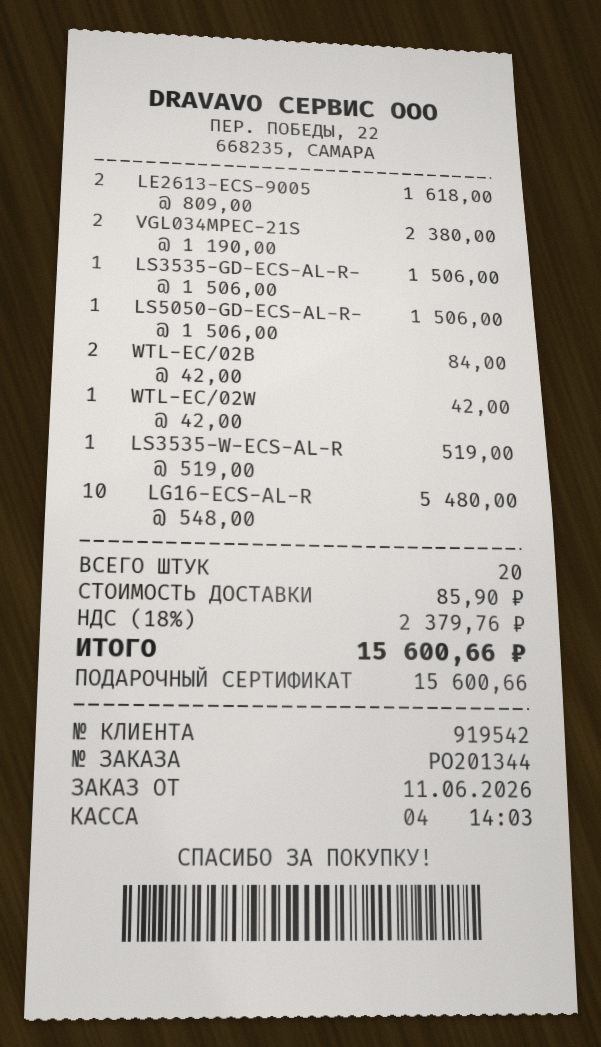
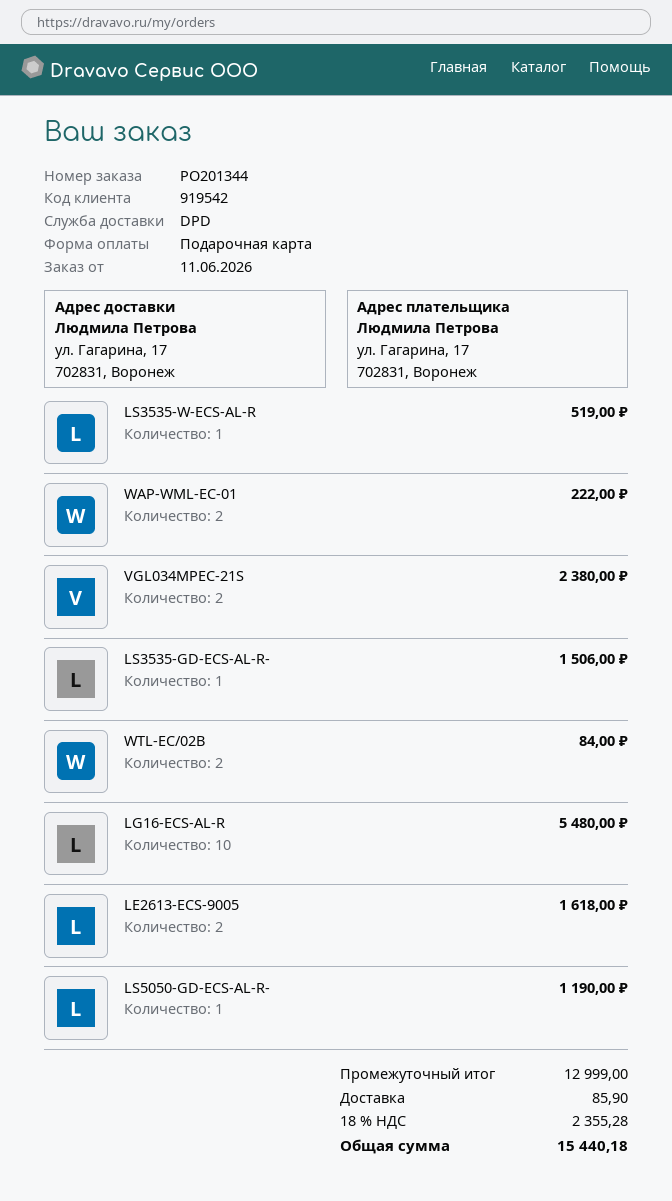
LS5050-GD-ECS-AL-R-: 1 for 1506.00 -> 1 for 1190.00
WTL-EC/02W: 1 for 42.00 -> none
WAP-WML-EC-01: none -> 2 for 222.00
tax: 18% = 2379.76 -> 18% = 2355.28
total: 15600.66 -> 15440.18

